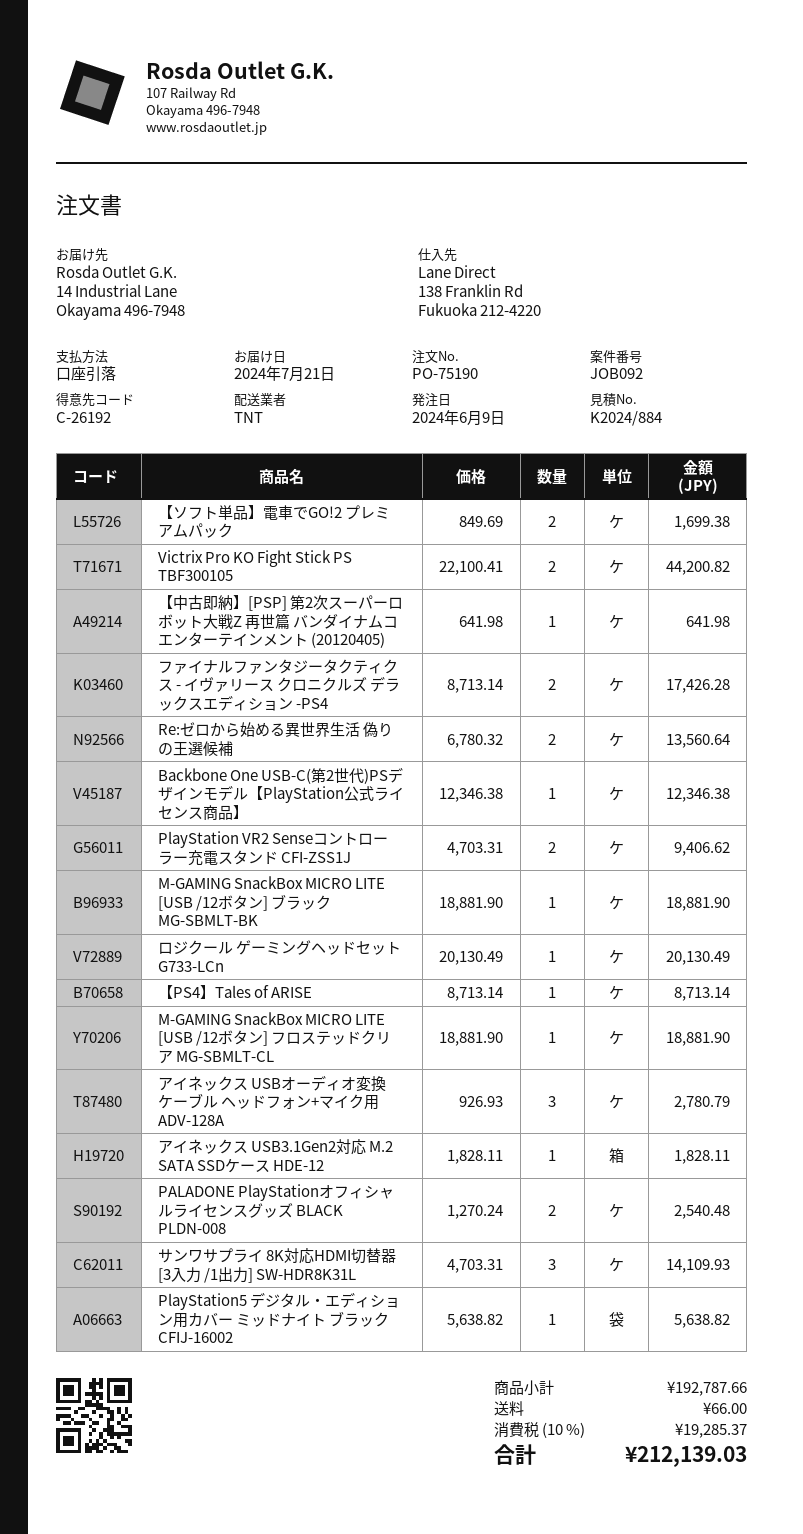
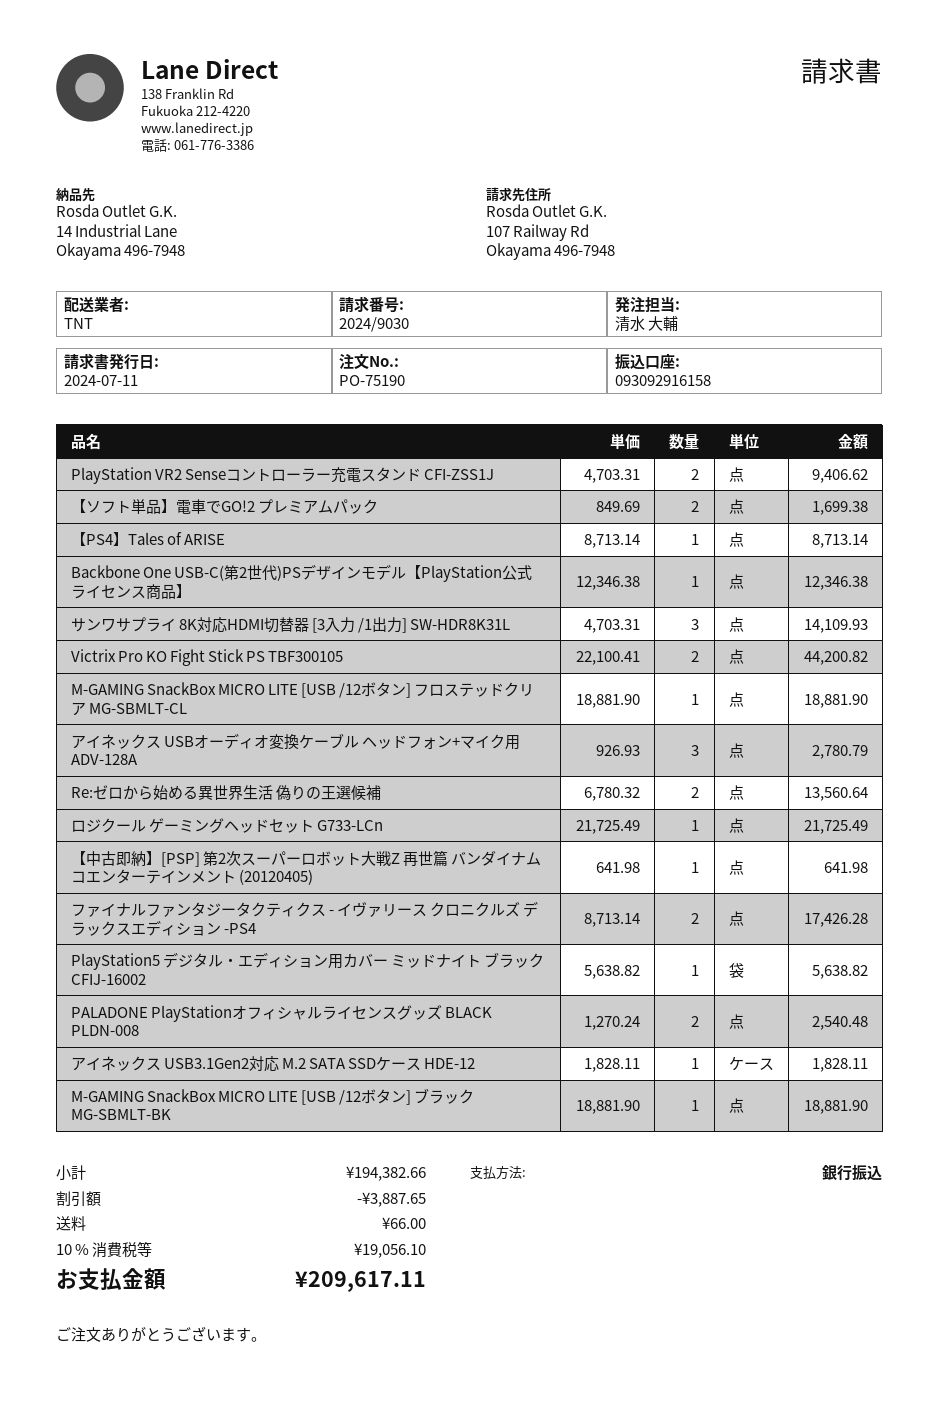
payment method: direct debit -> bank transfer
ロジクール ゲーミングヘッドセット G733-LCn: 1 x 20130.49 = 20130.49 -> 1 x 21725.49 = 21725.49
subtotal: 192787.66 -> 194382.66
discount: none -> 3887.65
tax: 10% = 19285.37 -> 10% = 19056.10
total: 212139.03 -> 209617.11

